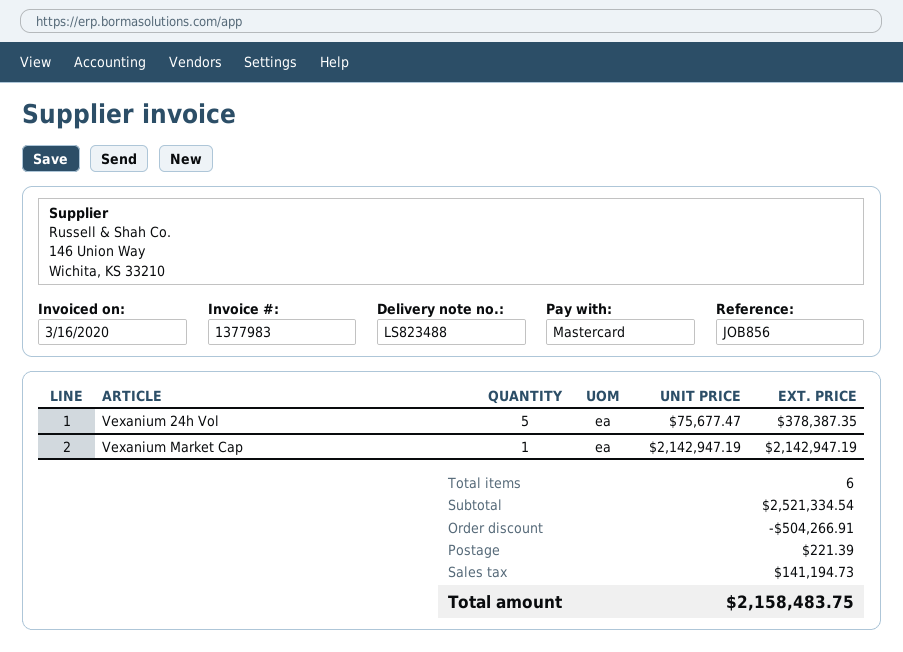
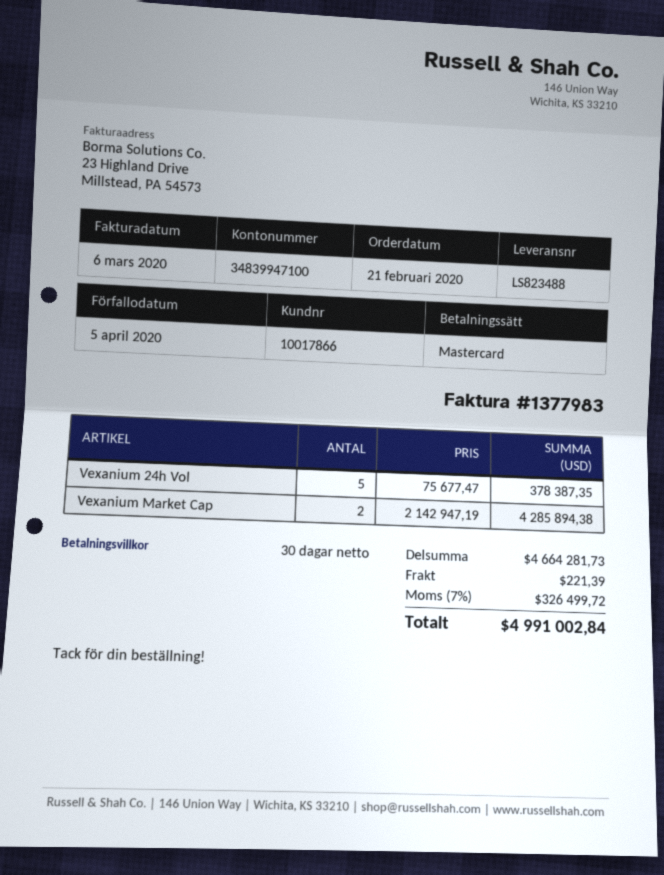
invoice date: 2020-03-16 -> 2020-03-06
Vexanium Market Cap: 1 x 2142947.19 = 2142947.19 -> 2 x 2142947.19 = 4285894.38
subtotal: 2521334.54 -> 4664281.73
discount: 504266.91 -> none
tax: 141194.73 -> 326499.72
total: 2158483.75 -> 4991002.84

